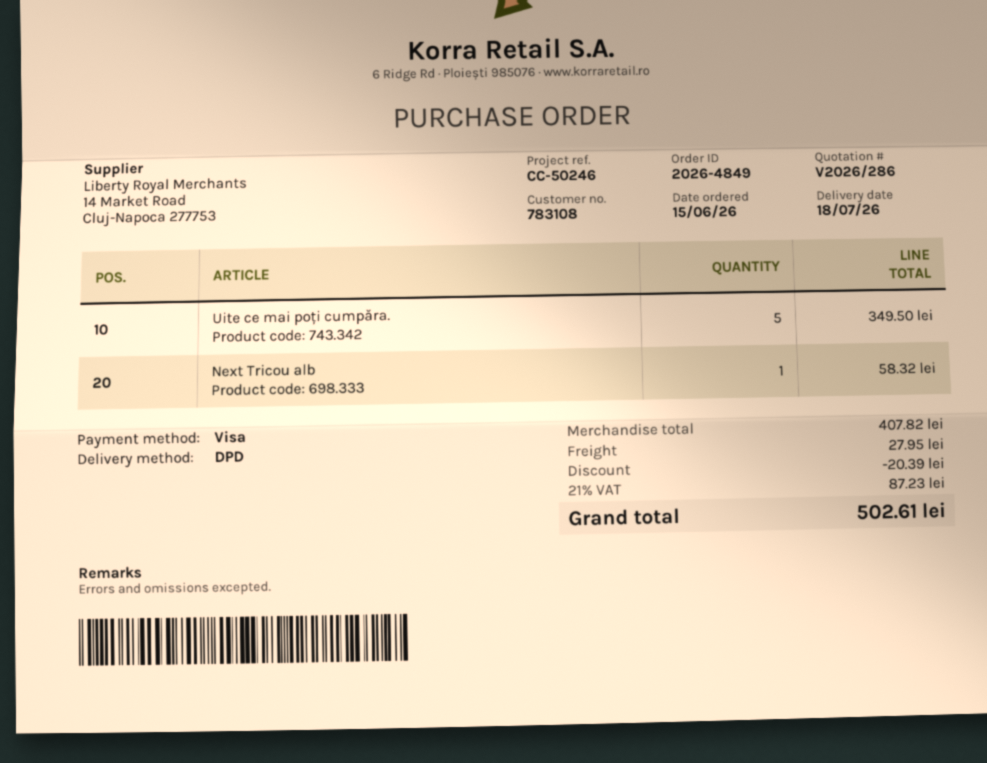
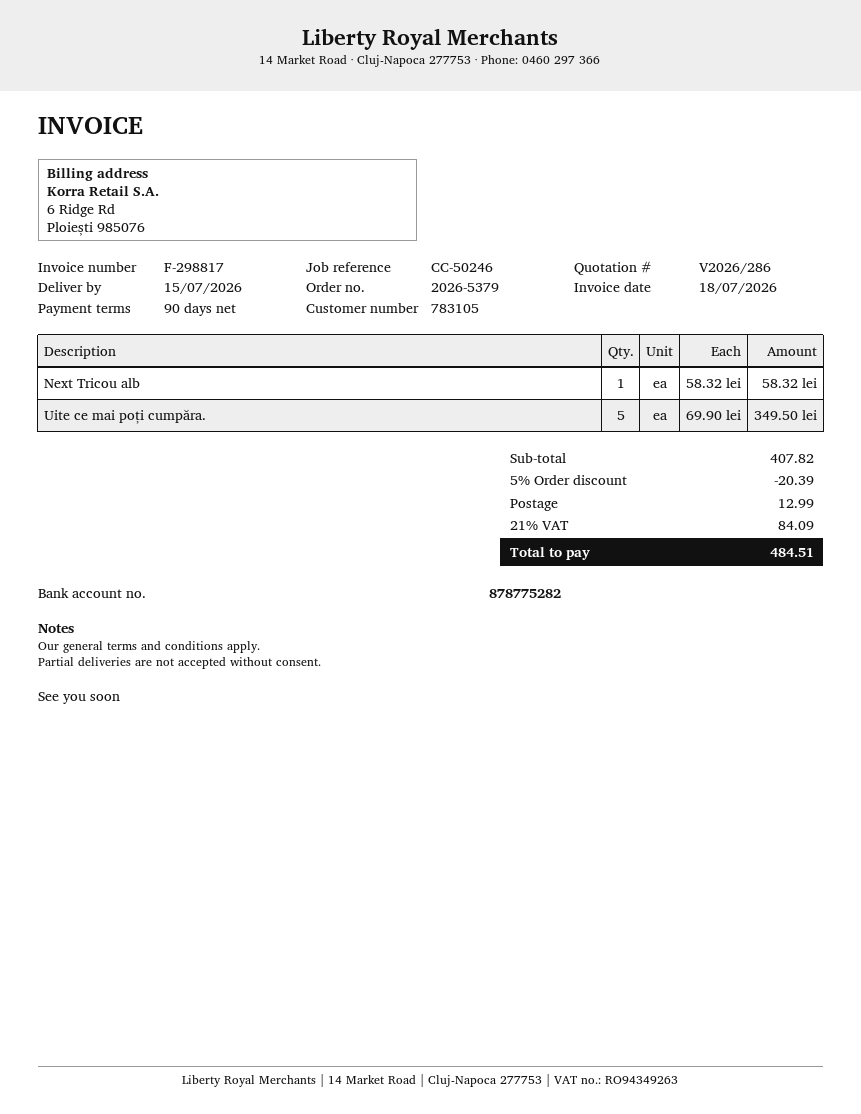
order number: 2026-4849 -> 2026-5379
delivery date: 2026-07-18 -> 2026-07-15
customer number: 783108 -> 783105
shipping: 27.95 -> 12.99
tax: 21% = 87.23 -> 21% = 84.09
total: 502.61 -> 484.51

